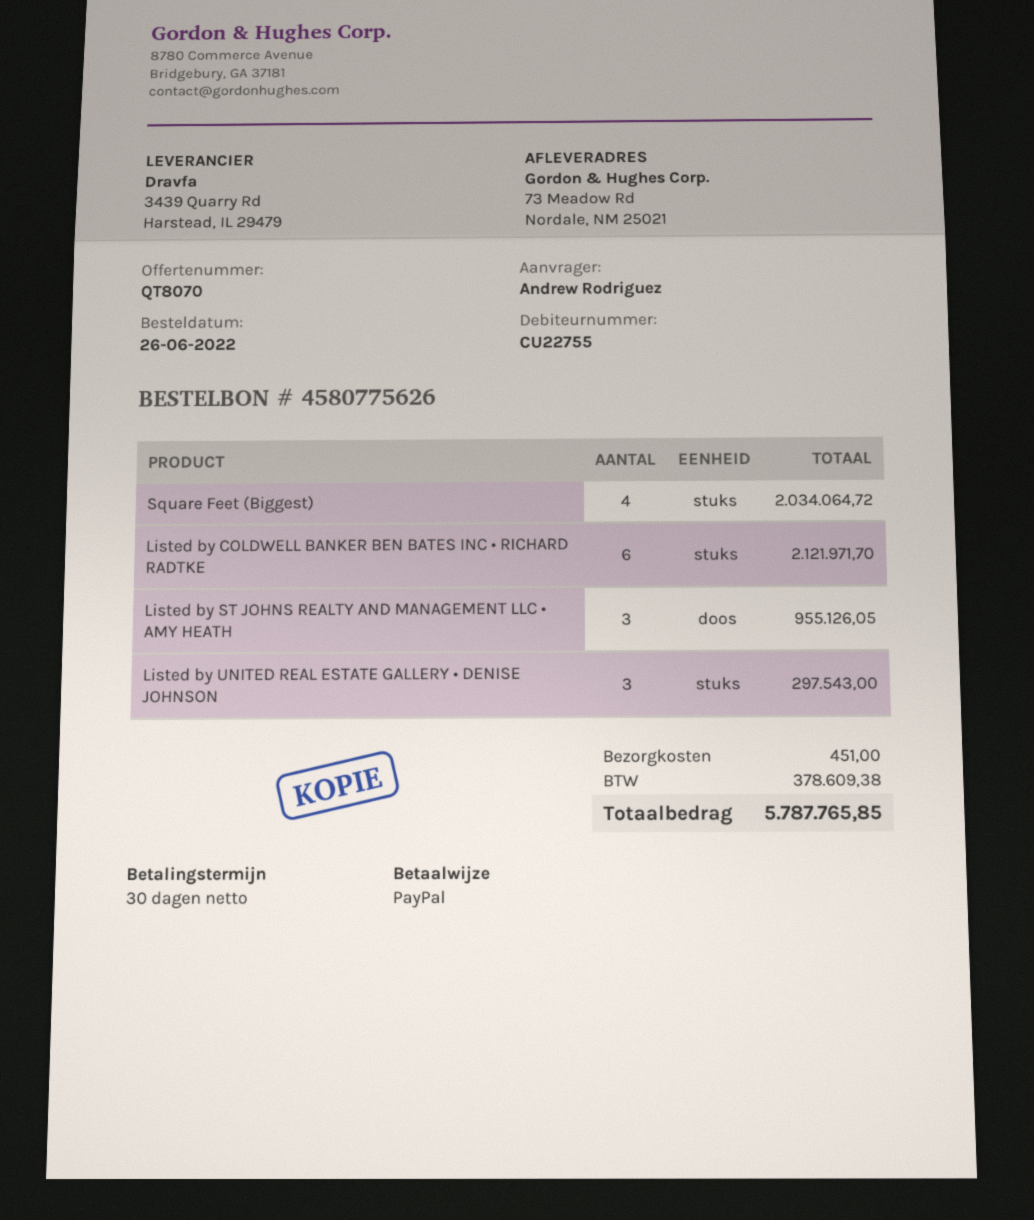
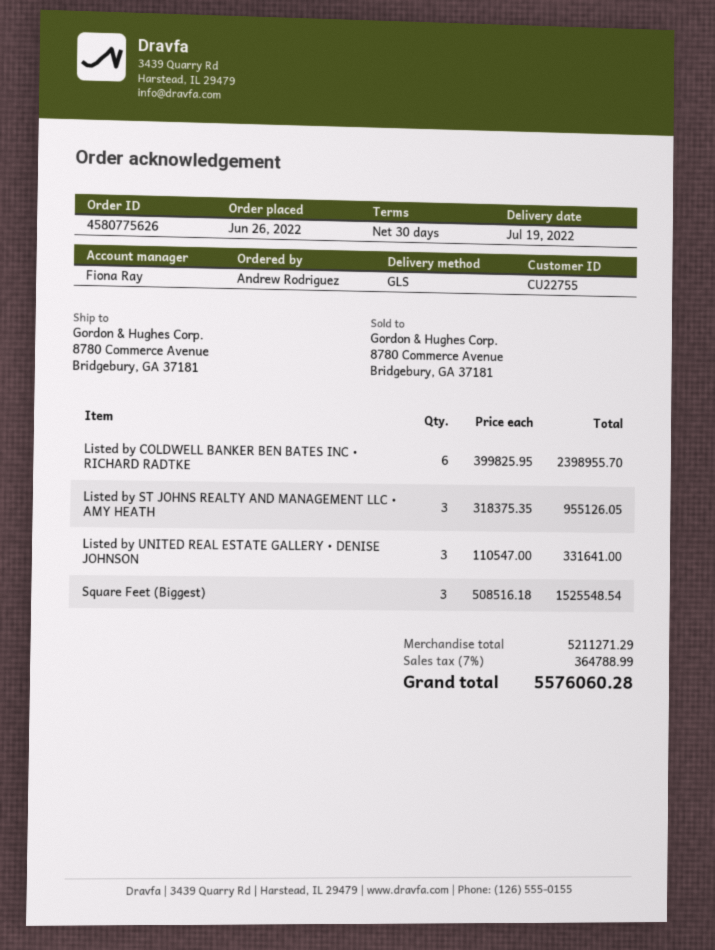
ship to: 73 Meadow Rd, Nordale, NM 25021 -> 8780 Commerce Avenue, Bridgebury, GA 37181
Square Feet (Biggest): 4 for 2034064.72 -> 3 for 1525548.54
Listed by COLDWELL BANKER BEN BATES INC • RICHARD RADTKE: 6 for 2121971.70 -> 6 for 2398955.70
Listed by UNITED REAL ESTATE GALLERY • DENISE JOHNSON: 3 for 297543.00 -> 3 for 331641.00
shipping: 451.00 -> none
tax: 378609.38 -> 364788.99
total: 5787765.85 -> 5576060.28

